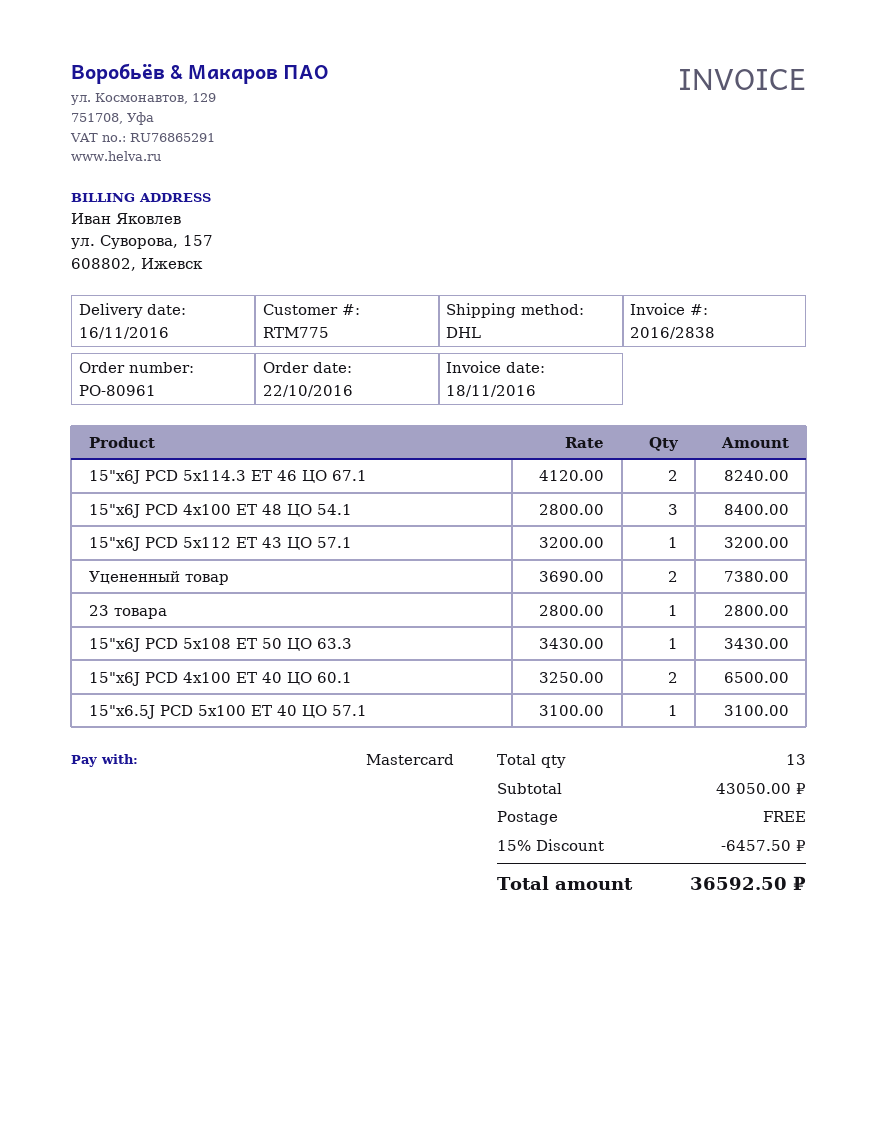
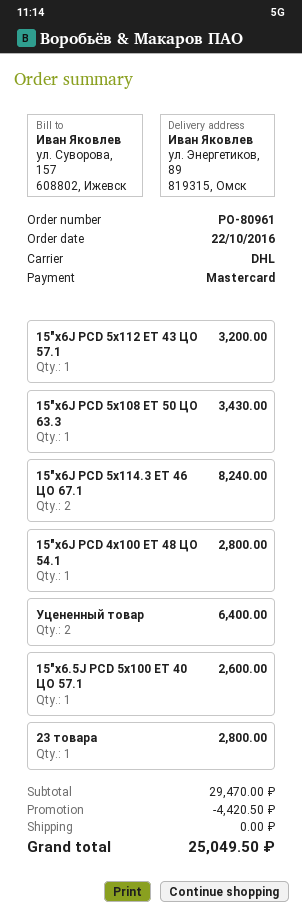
15"x6J PCD 4x100 ЕТ 48 ЦО 54.1: 3 for 8400.00 -> 1 for 2800.00
Уцененный товар: 2 for 7380.00 -> 2 for 6400.00
15"x6J PCD 4x100 ЕТ 40 ЦО 60.1: 2 for 6500.00 -> none
15"x6.5J PCD 5x100 ЕТ 40 ЦО 57.1: 1 for 3100.00 -> 1 for 2600.00
subtotal: 43050.00 -> 29470.00
discount: 6457.50 -> 4420.50
total: 36592.50 -> 25049.50

